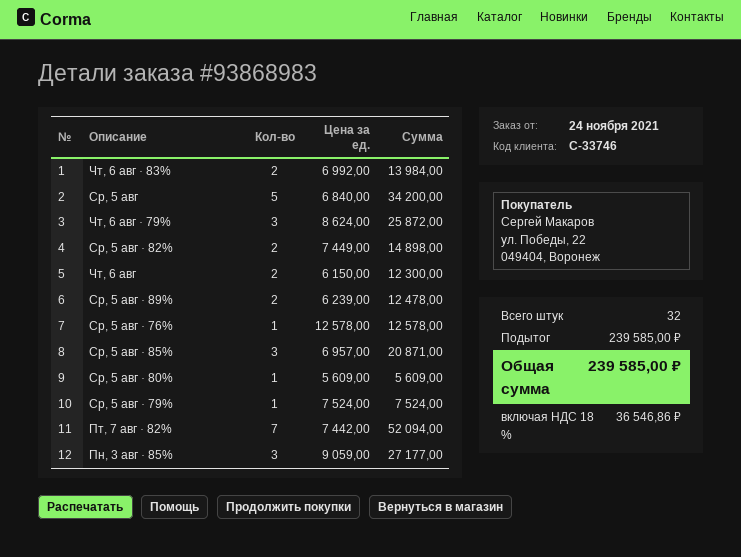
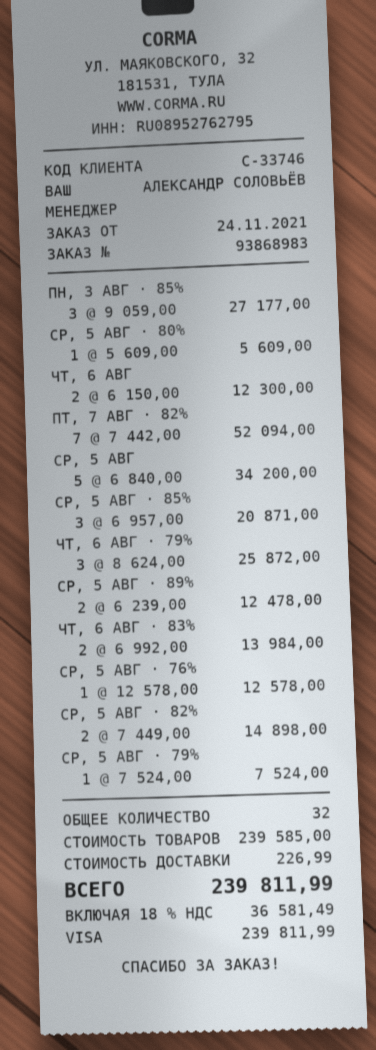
shipping: none -> 226.99
tax: 18% = 36546.86 -> 18% = 36581.49
total: 239585.00 -> 239811.99

